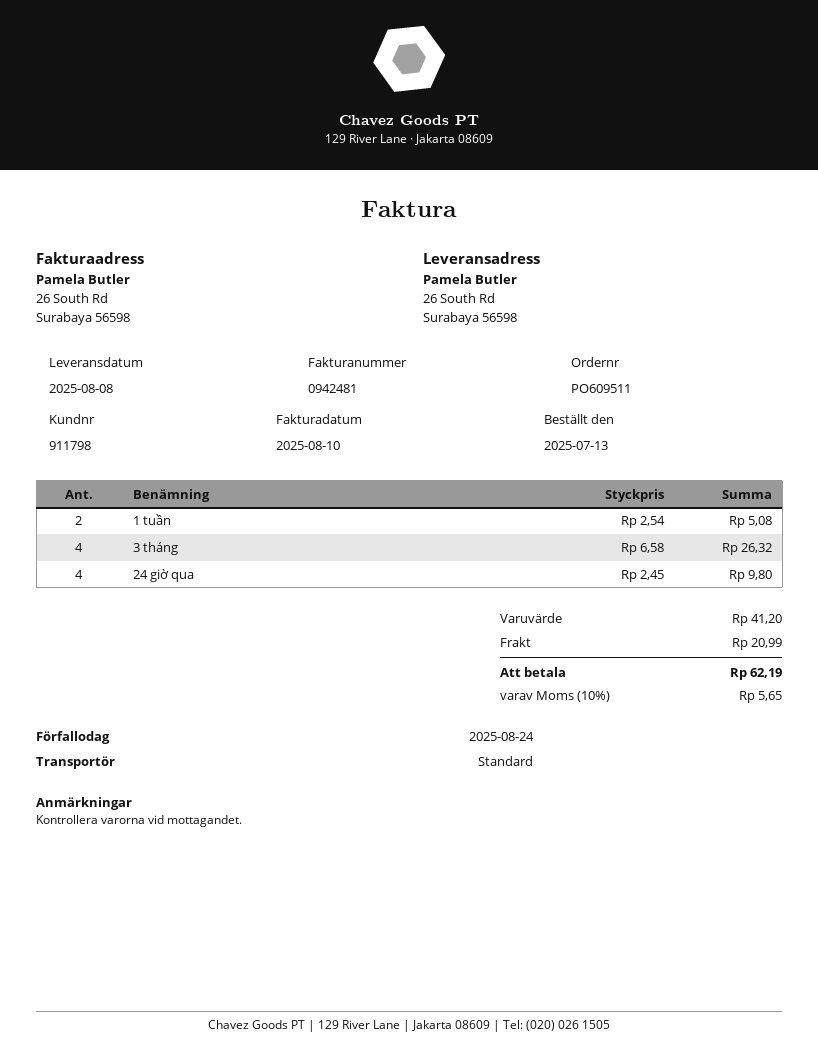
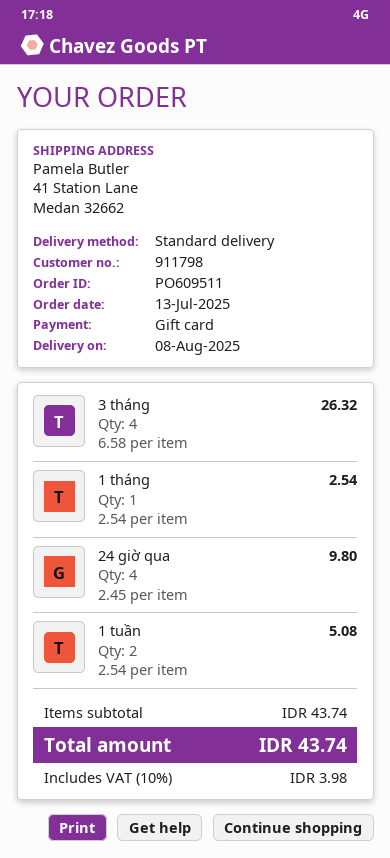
ship to: 26 South Rd, Surabaya 56598 -> 41 Station Lane, Medan 32662
1 tháng: none -> 1 x 2.54 = 2.54
subtotal: 41.20 -> 43.74
shipping: 20.99 -> none
tax: 10% = 5.65 -> 10% = 3.98
total: 62.19 -> 43.74

